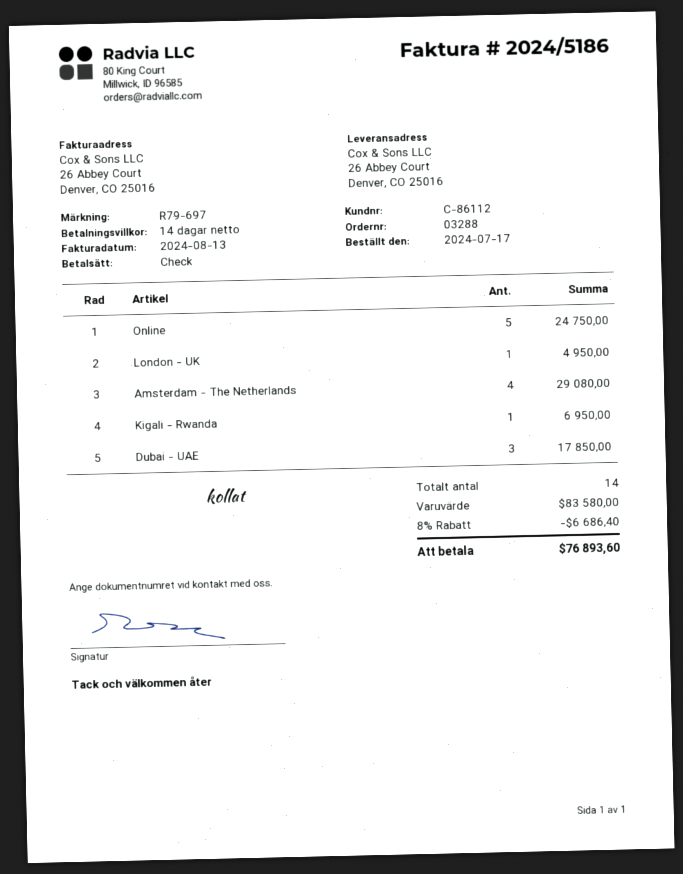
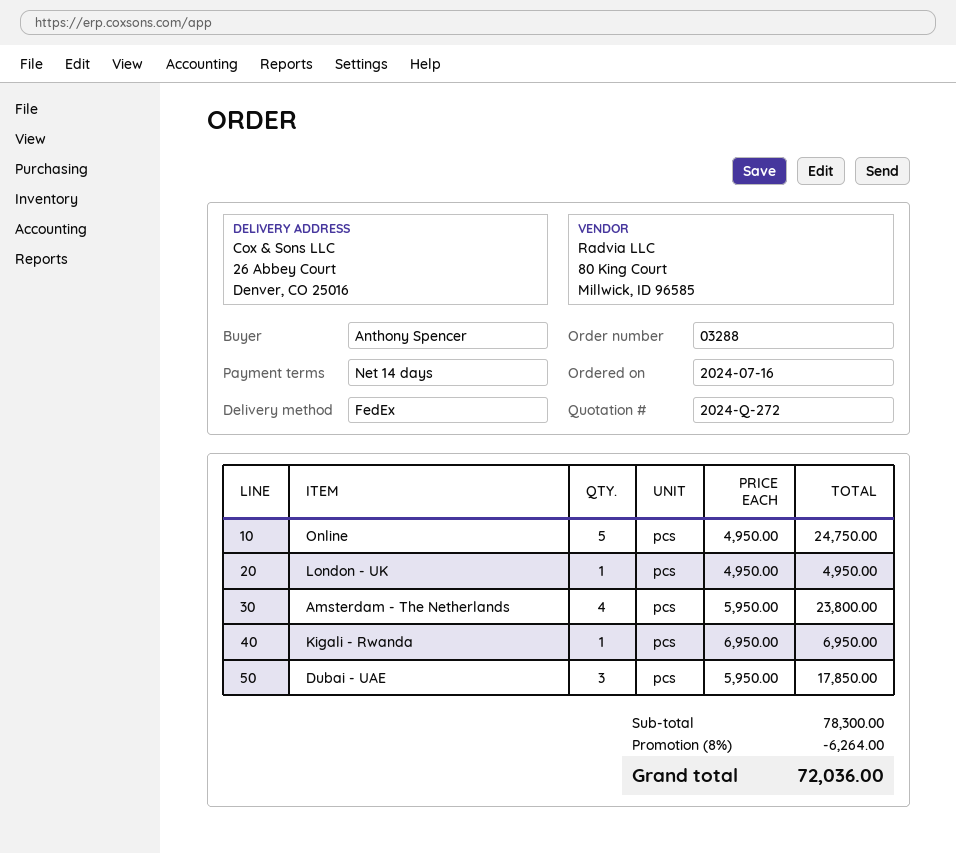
order date: 2024-07-17 -> 2024-07-16
Amsterdam - The Netherlands: 4 for 29080.00 -> 4 for 23800.00
subtotal: 83580.00 -> 78300.00
discount: 8% = 6686.40 -> 8% = 6264.00
total: 76893.60 -> 72036.00

